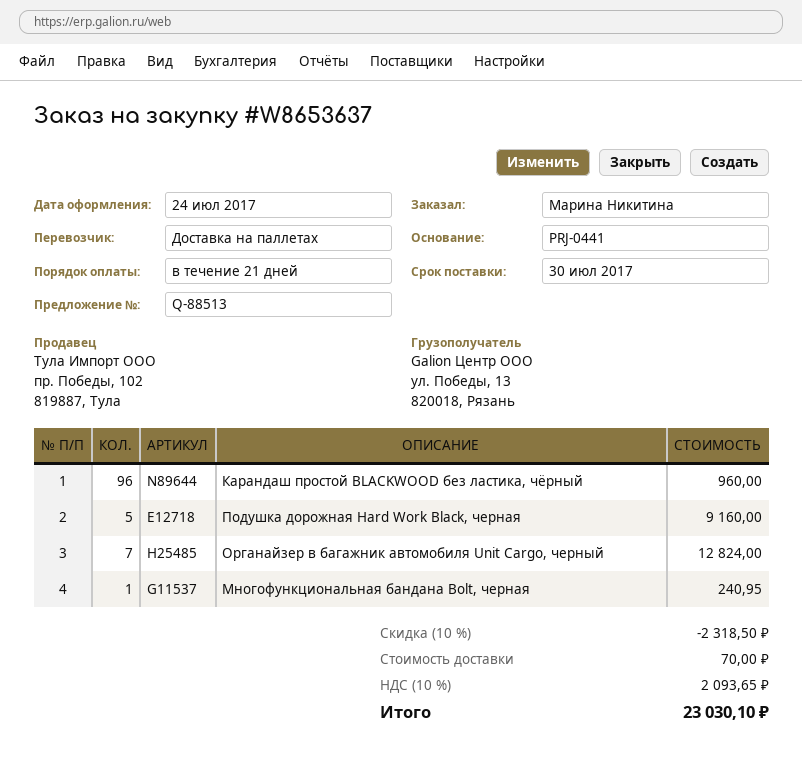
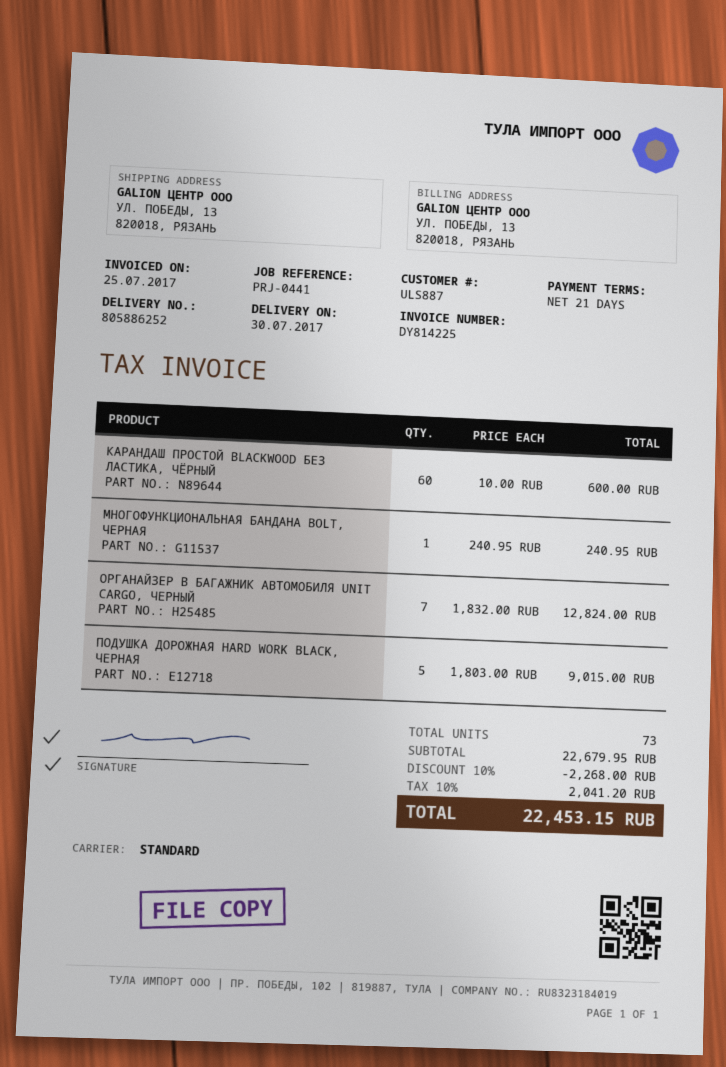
shipping method: pallet freight -> standard
Карандаш простой BLACKWOOD без ластика, чёрный: 96 for 960.00 -> 60 for 600.00
Подушка дорожная Hard Work Black, черная: 5 for 9160.00 -> 5 for 9015.00
discount: 10% = 2318.50 -> 10% = 2268.00
shipping: 70.00 -> none
tax: 10% = 2093.65 -> 10% = 2041.20
total: 23030.10 -> 22453.15

